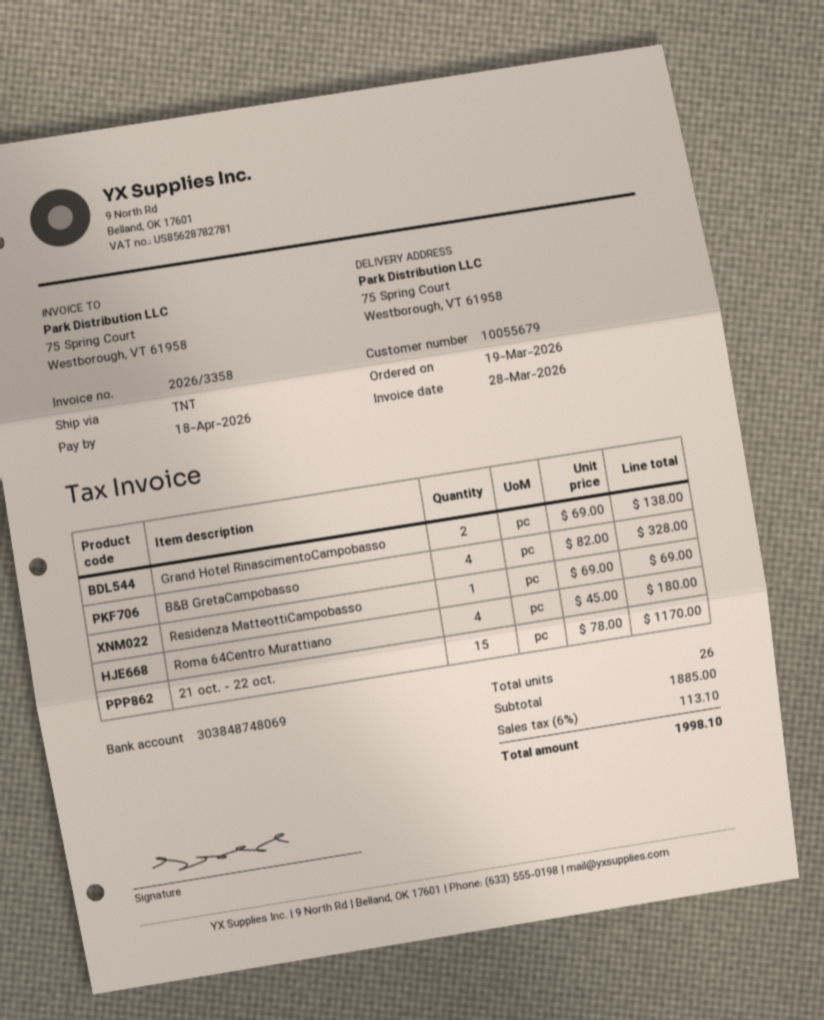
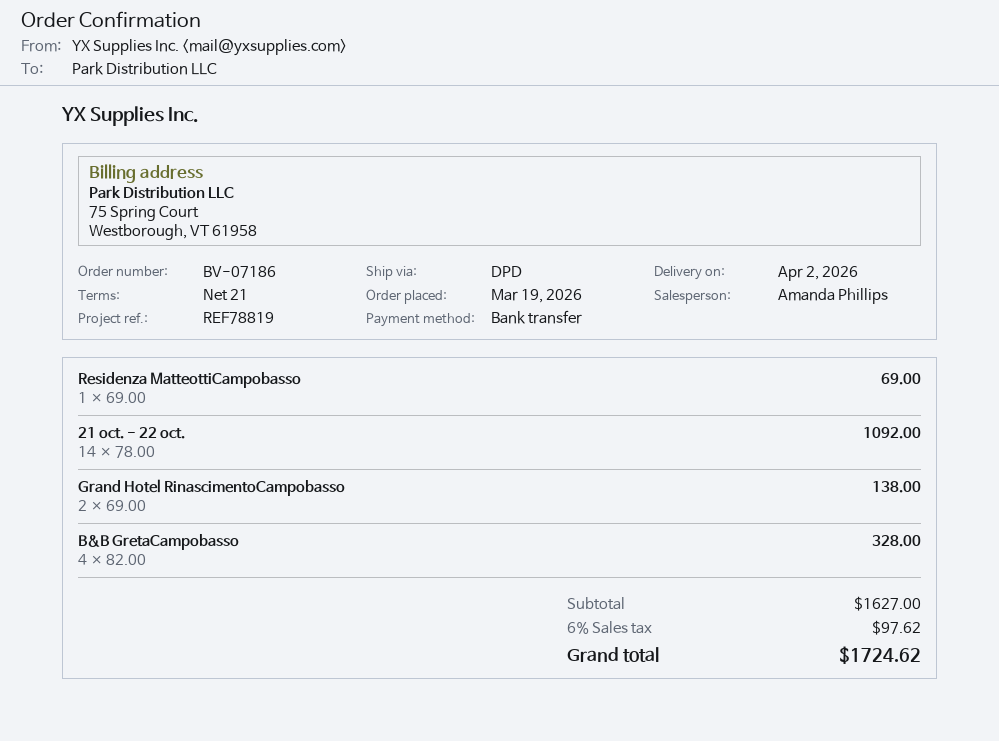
shipping method: TNT -> DPD
Roma 64Centro Murattiano: 4 x 45.00 = 180.00 -> none
21 oct. - 22 oct.: 15 x 78.00 = 1170.00 -> 14 x 78.00 = 1092.00
subtotal: 1885.00 -> 1627.00
tax: 6% = 113.10 -> 6% = 97.62
total: 1998.10 -> 1724.62

